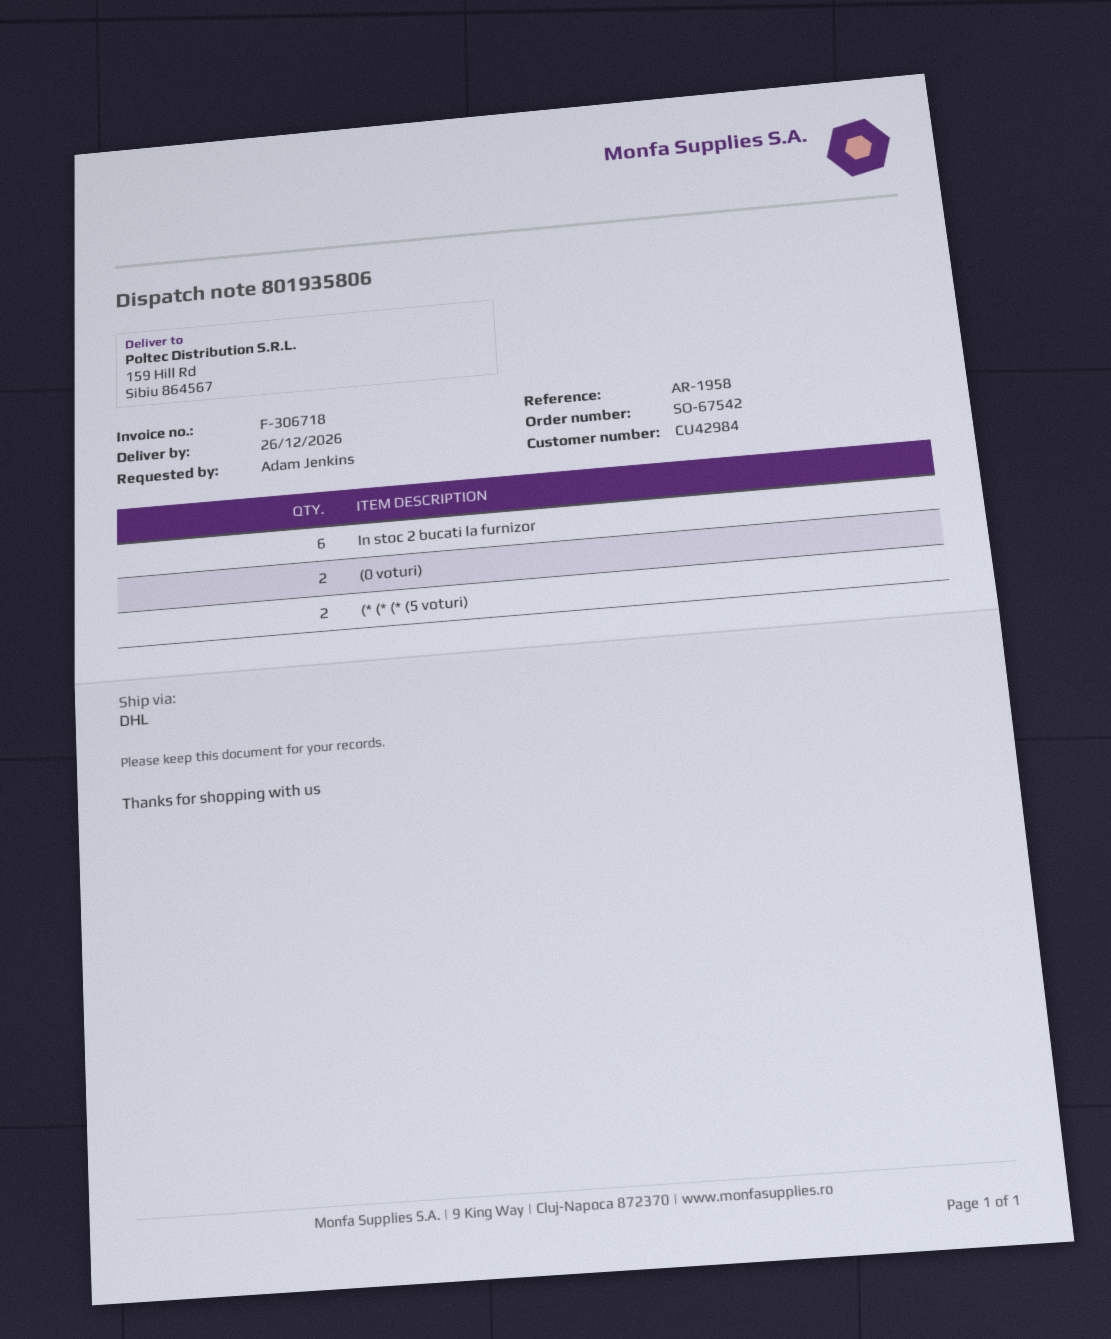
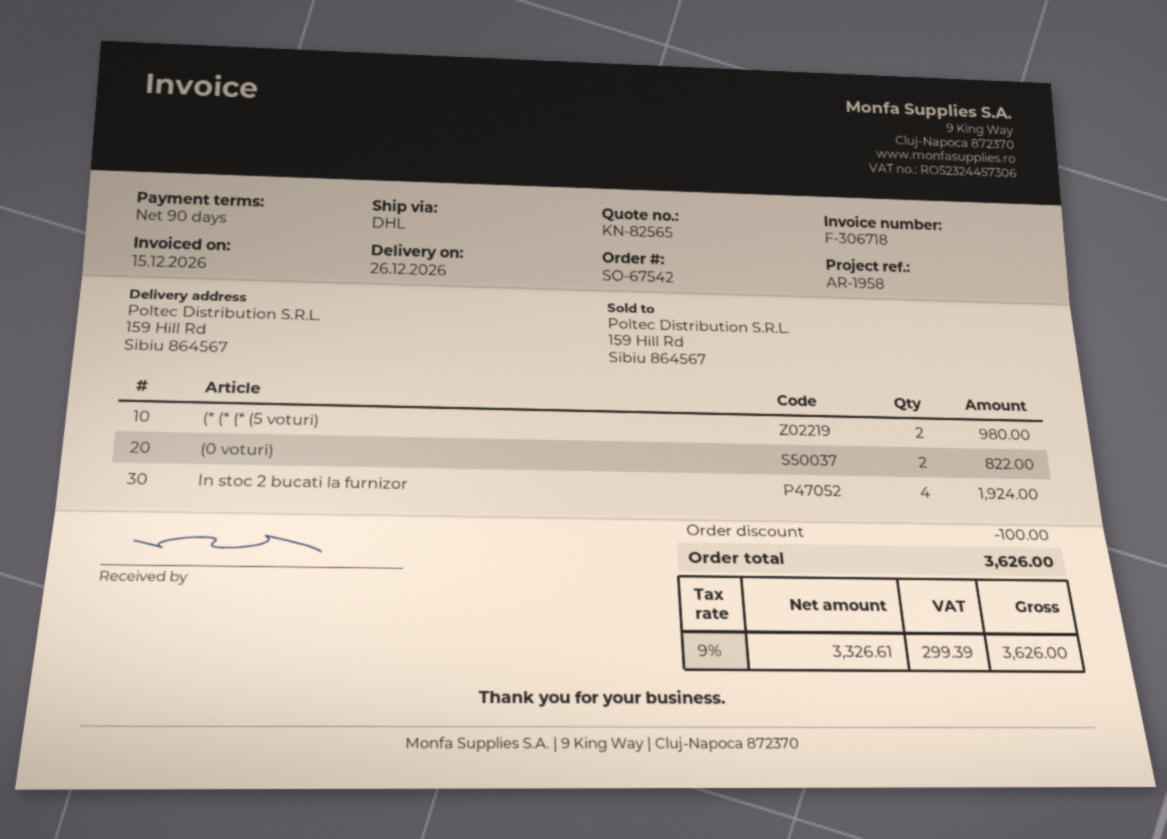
In stoc 2 bucati la furnizor: 6 -> 4

